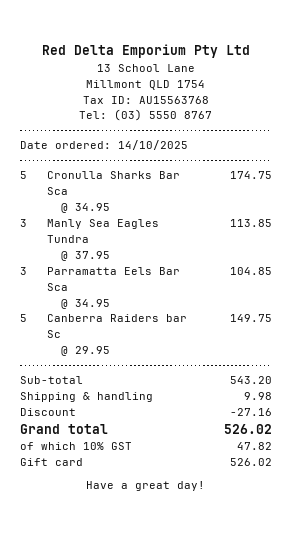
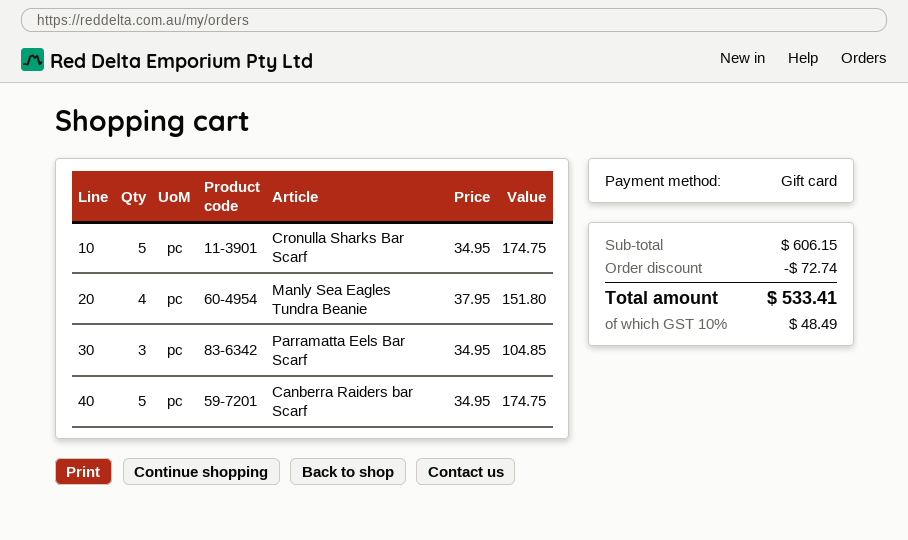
Manly Sea Eagles Tundra: 3 x 37.95 = 113.85 -> 4 x 37.95 = 151.80
Canberra Raiders bar Sc: 5 x 29.95 = 149.75 -> 5 x 34.95 = 174.75
subtotal: 543.20 -> 606.15
discount: 27.16 -> 72.74
shipping: 9.98 -> none
tax: 10% = 47.82 -> 10% = 48.49
total: 526.02 -> 533.41

